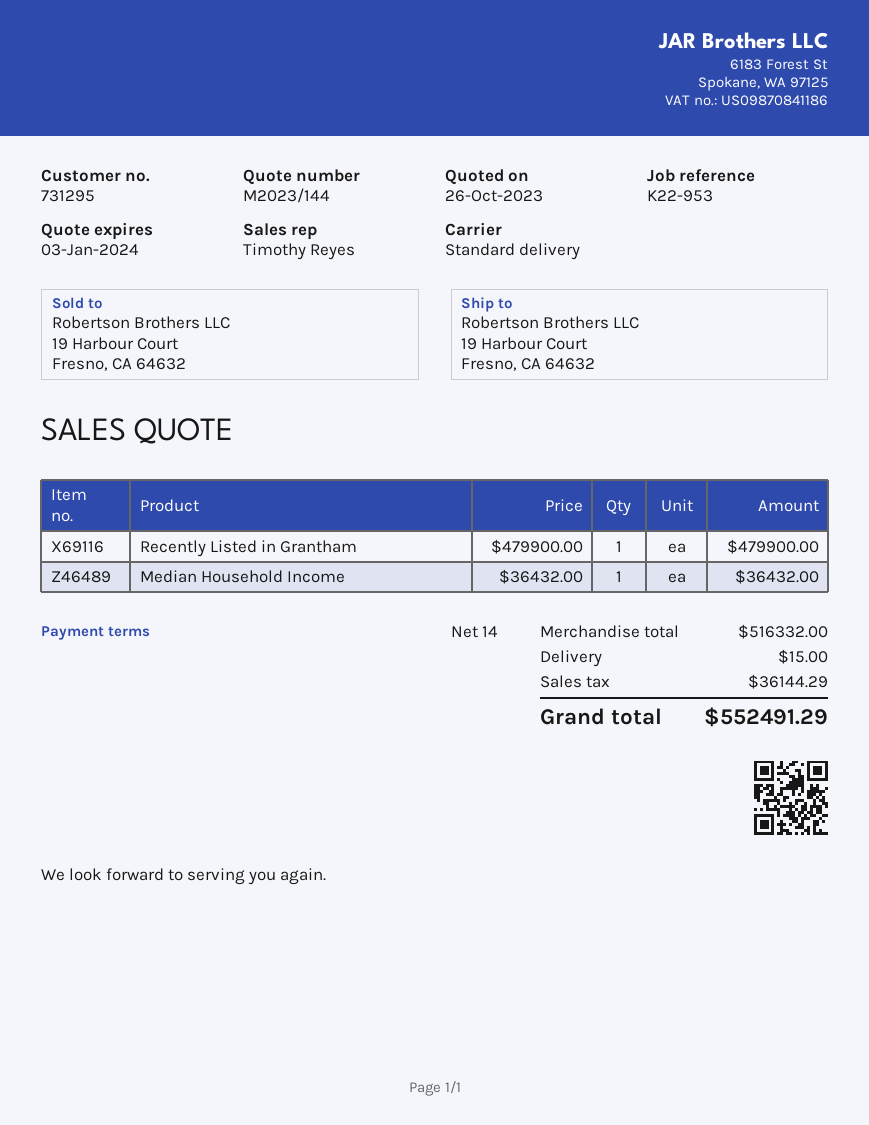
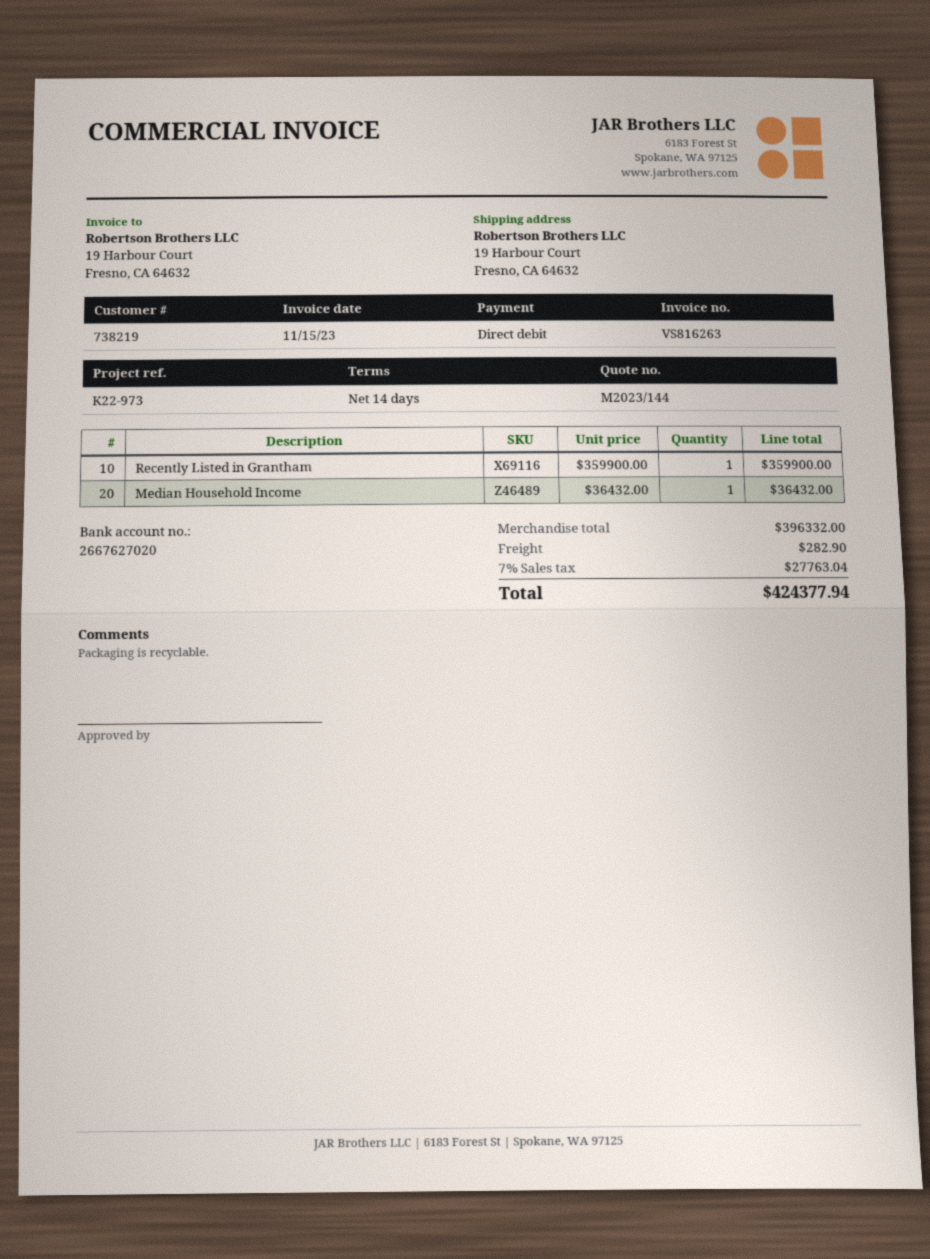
customer number: 731295 -> 738219
reference: K22-953 -> K22-973
Recently Listed in Grantham: 1 x 479900.00 = 479900.00 -> 1 x 359900.00 = 359900.00
subtotal: 516332.00 -> 396332.00
shipping: 15.00 -> 282.90
tax: 36144.29 -> 27763.04
total: 552491.29 -> 424377.94

